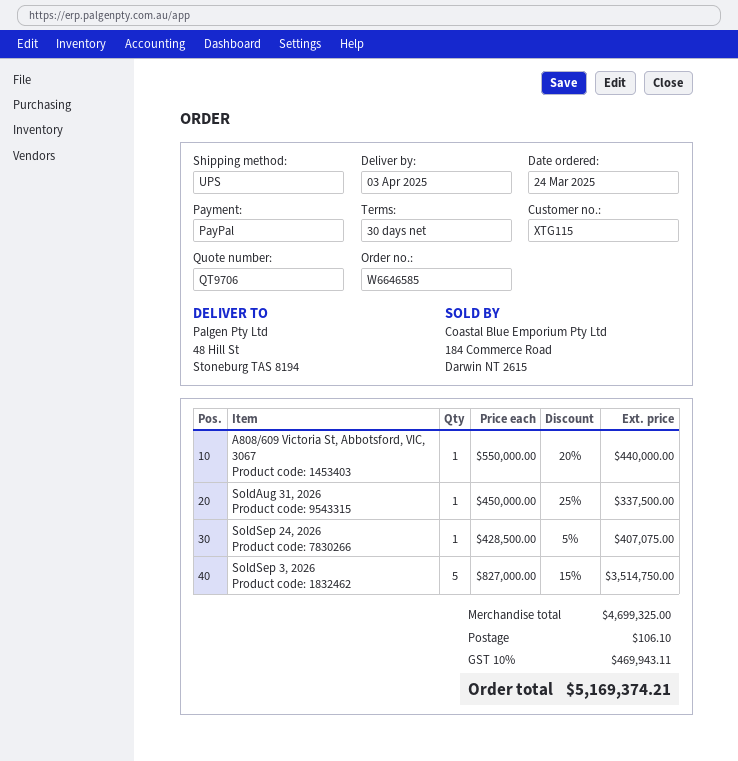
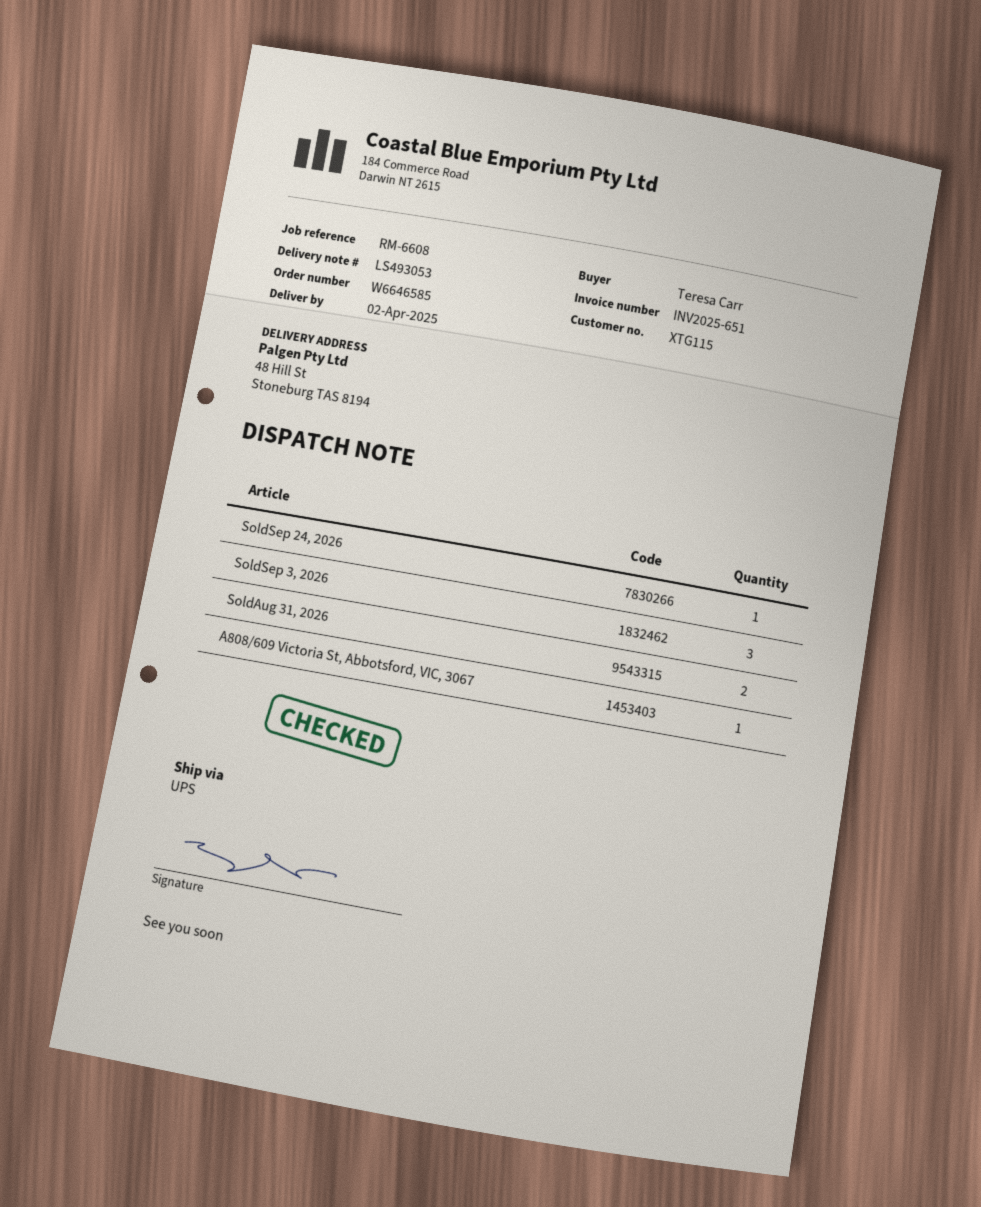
delivery date: 2025-04-03 -> 2025-04-02
SoldAug 31, 2026: 1 -> 2
SoldSep 3, 2026: 5 -> 3

